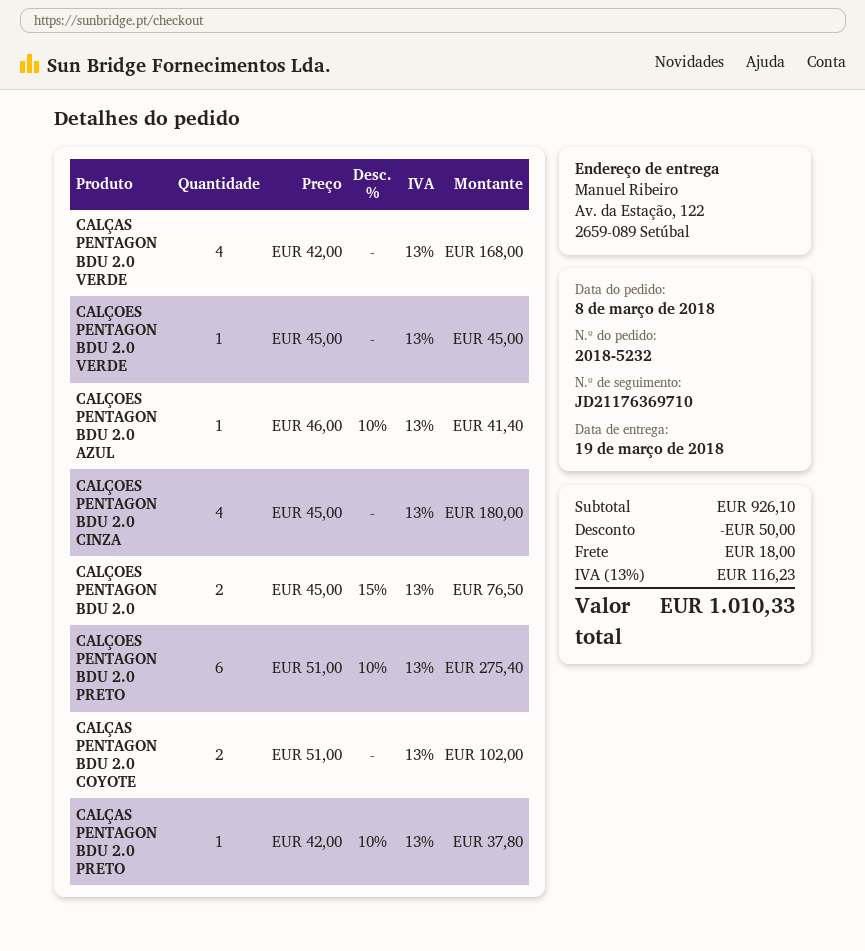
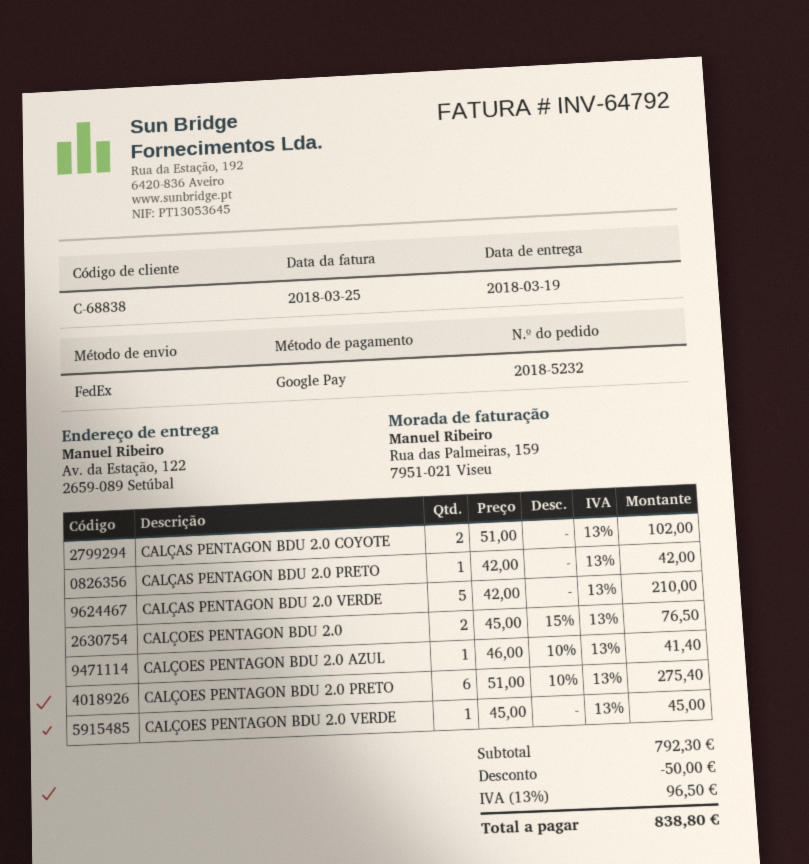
CALÇAS PENTAGON BDU 2.0 VERDE: 4 x 42.00 = 168.00 -> 5 x 42.00 = 210.00
CALÇOES PENTAGON BDU 2.0 CINZA: 4 x 45.00 = 180.00 -> none
CALÇAS PENTAGON BDU 2.0 PRETO: 1 x 42.00 - 10% = 37.80 -> 1 x 42.00 = 42.00
subtotal: 926.10 -> 792.30
shipping: 18.00 -> none
tax: 13% = 116.23 -> 13% = 96.50
total: 1010.33 -> 838.80

